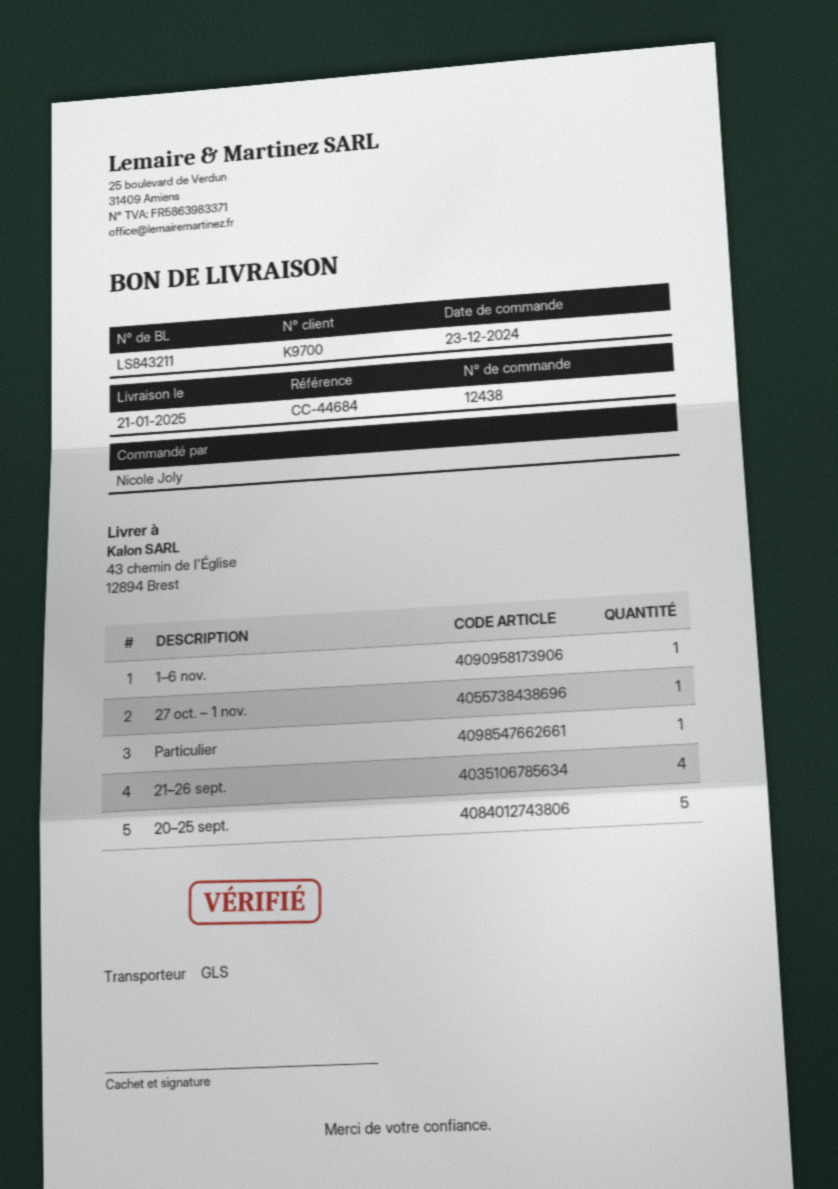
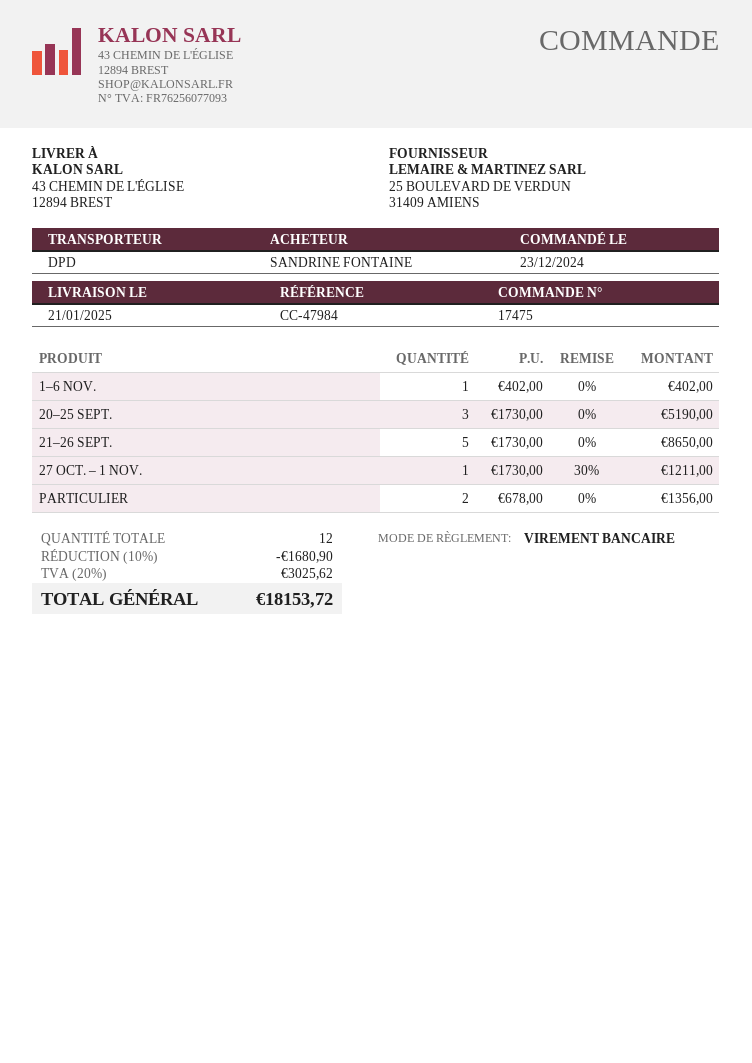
order number: 12438 -> 17475
reference: CC-44684 -> CC-47984
ordered by: Nicole Joly -> SANDRINE FONTAINE
shipping method: GLS -> DPD
Particulier: 1 -> 2
21–26 sept.: 4 -> 5
20–25 sept.: 5 -> 3

